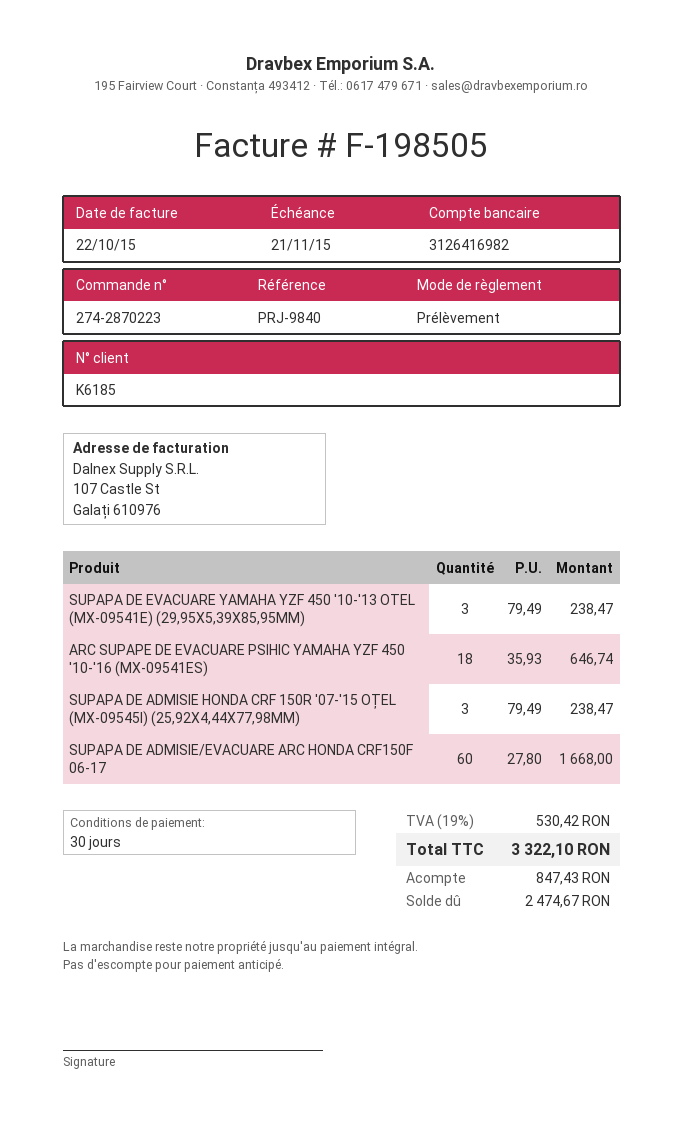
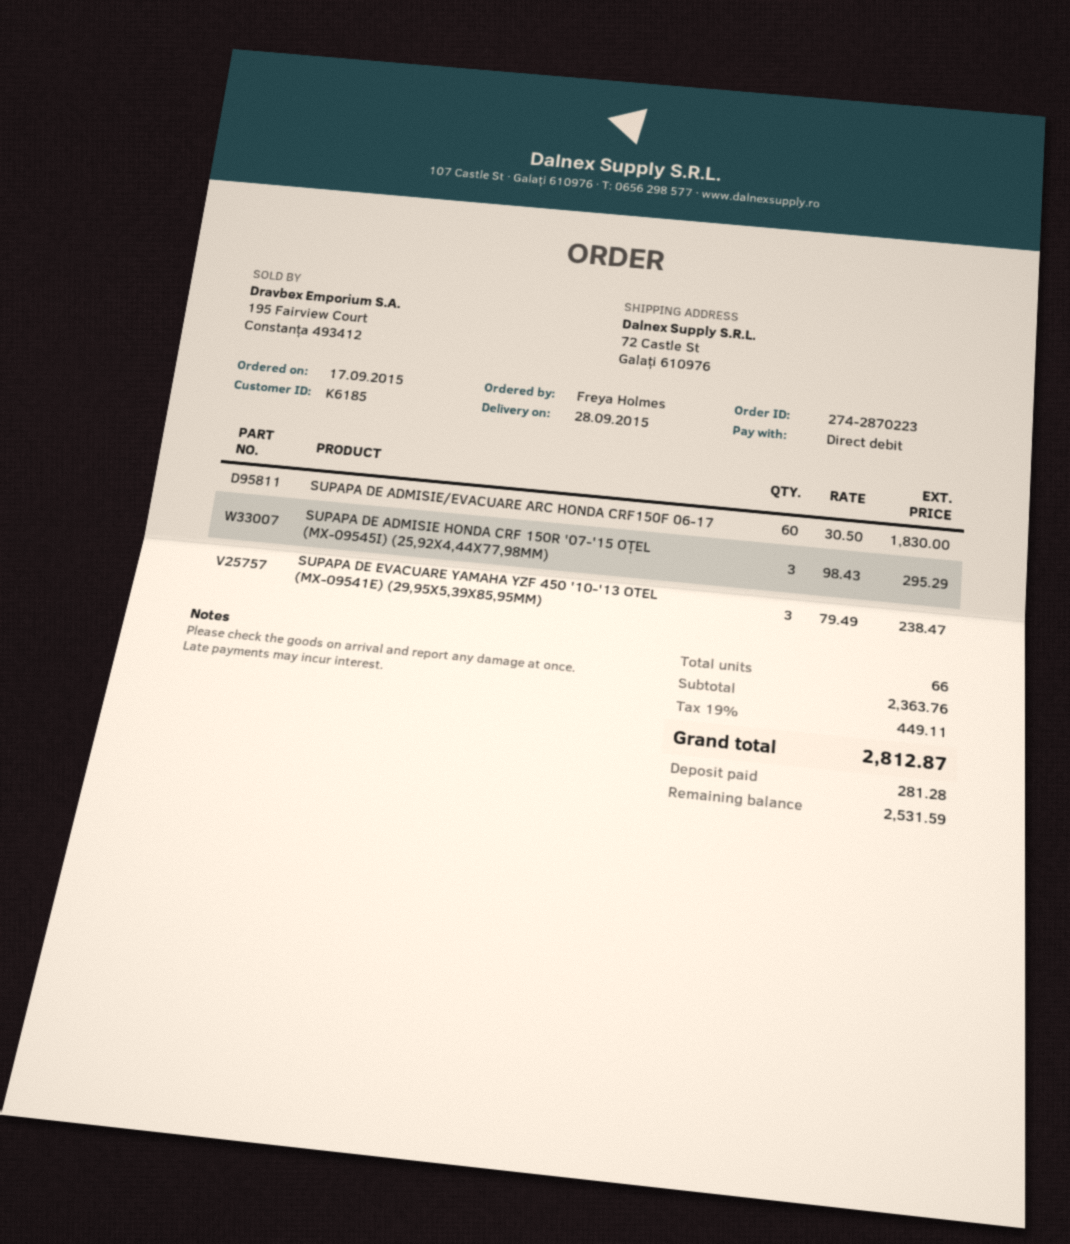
ARC SUPAPE DE EVACUARE PSIHIC YAMAHA YZF 450 '10-'16 (MX-09541ES): 18 x 35.93 = 646.74 -> none
SUPAPA DE ADMISIE HONDA CRF 150R '07-'15 OȚEL (MX-09545I) (25,92X4,44X77,98MM): 3 x 79.49 = 238.47 -> 3 x 98.43 = 295.29
SUPAPA DE ADMISIE/EVACUARE ARC HONDA CRF150F 06-17: 60 x 27.80 = 1668.00 -> 60 x 30.50 = 1830.00
tax: 19% = 530.42 -> 19% = 449.11
total: 3322.10 -> 2812.87
deposit: 847.43 -> 281.28
balance: 2474.67 -> 2531.59

